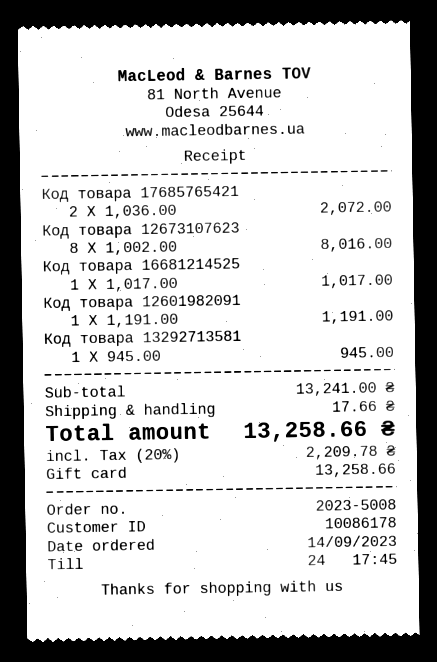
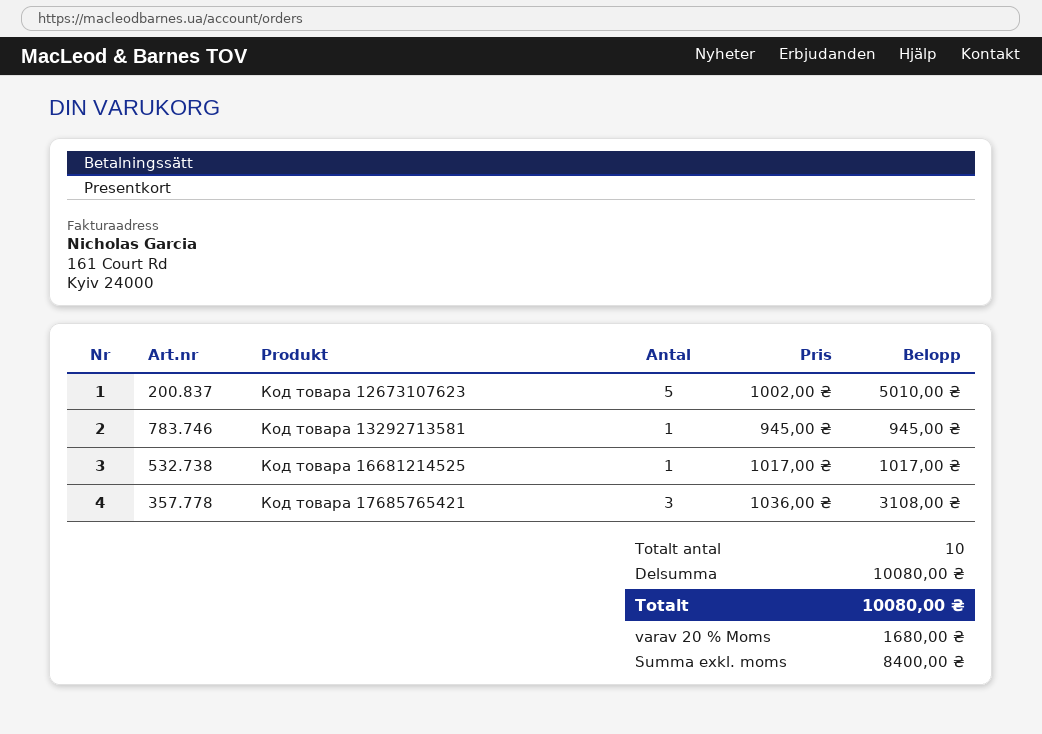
Код товара 17685765421: 2 x 1036.00 = 2072.00 -> 3 x 1036.00 = 3108.00
Код товара 12673107623: 8 x 1002.00 = 8016.00 -> 5 x 1002.00 = 5010.00
Код товара 12601982091: 1 x 1191.00 = 1191.00 -> none
subtotal: 13241.00 -> 10080.00
shipping: 17.66 -> none
tax: 20% = 2209.78 -> 20% = 1680.00
total: 13258.66 -> 10080.00

